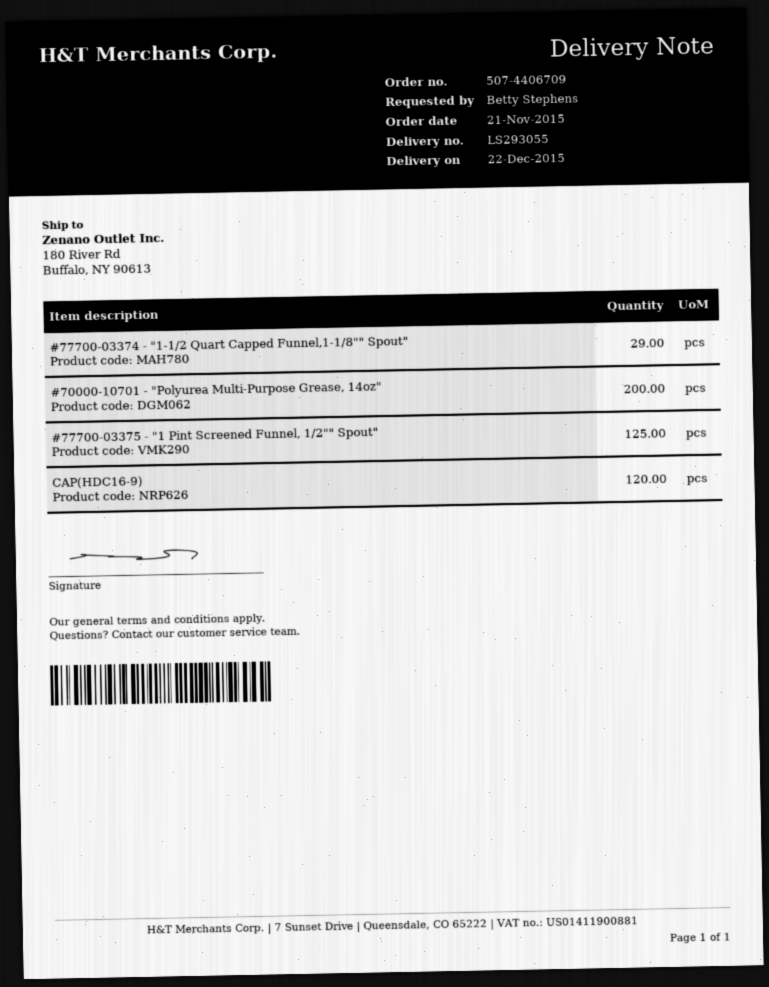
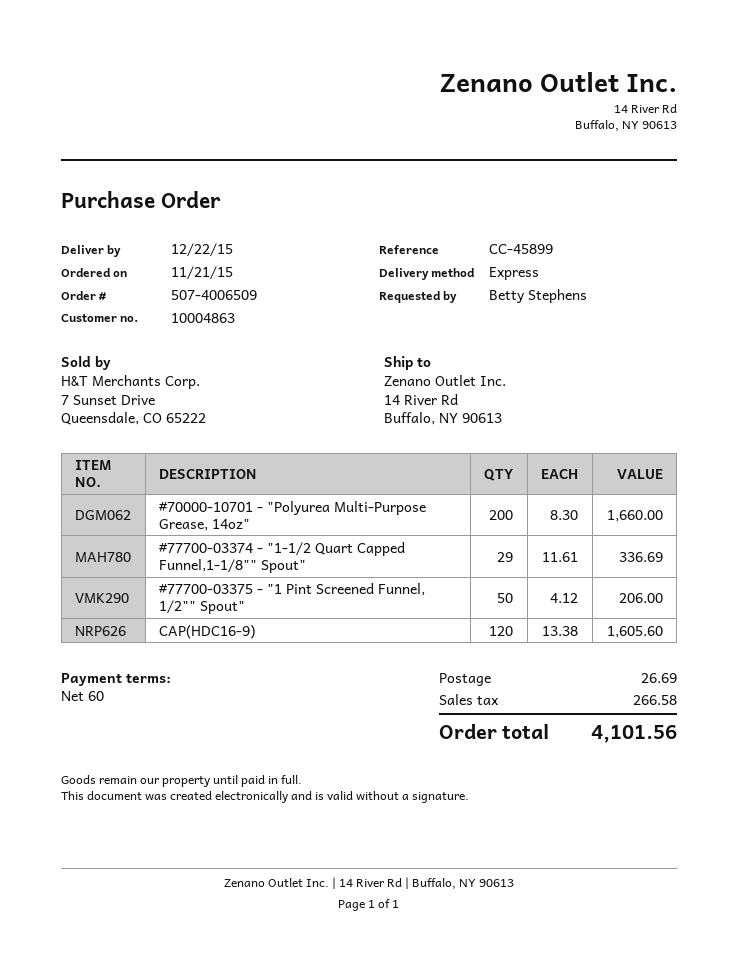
order number: 507-4406709 -> 507-4006509
ship to: 180 River Rd, Buffalo, NY 90613 -> 14 River Rd, Buffalo, NY 90613
#77700-03375 - "1 Pint Screened Funnel, 1/2"" Spout": 125 -> 50

